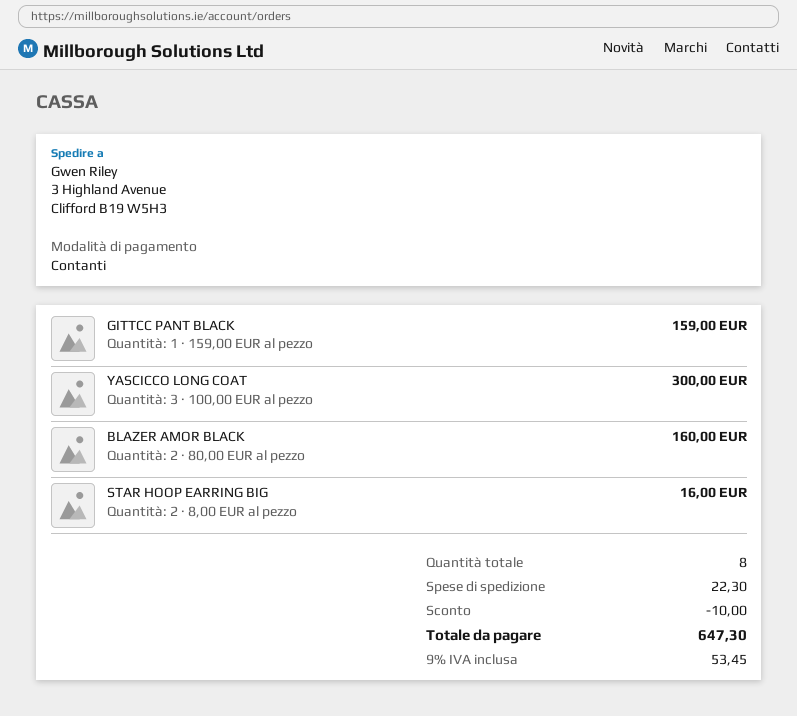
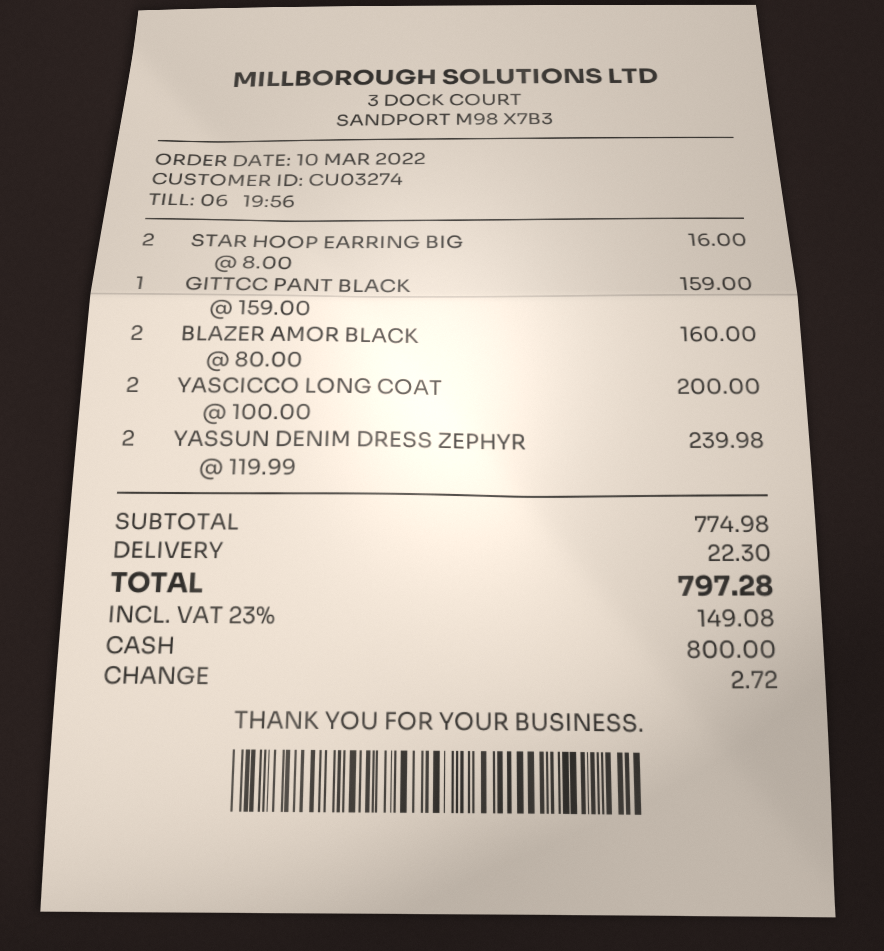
YASCICCO LONG COAT: 3 x 100.00 = 300.00 -> 2 x 100.00 = 200.00
YASSUN DENIM DRESS ZEPHYR: none -> 2 x 119.99 = 239.98
discount: 10.00 -> none
tax: 9% = 53.45 -> 23% = 149.08
total: 647.30 -> 797.28

